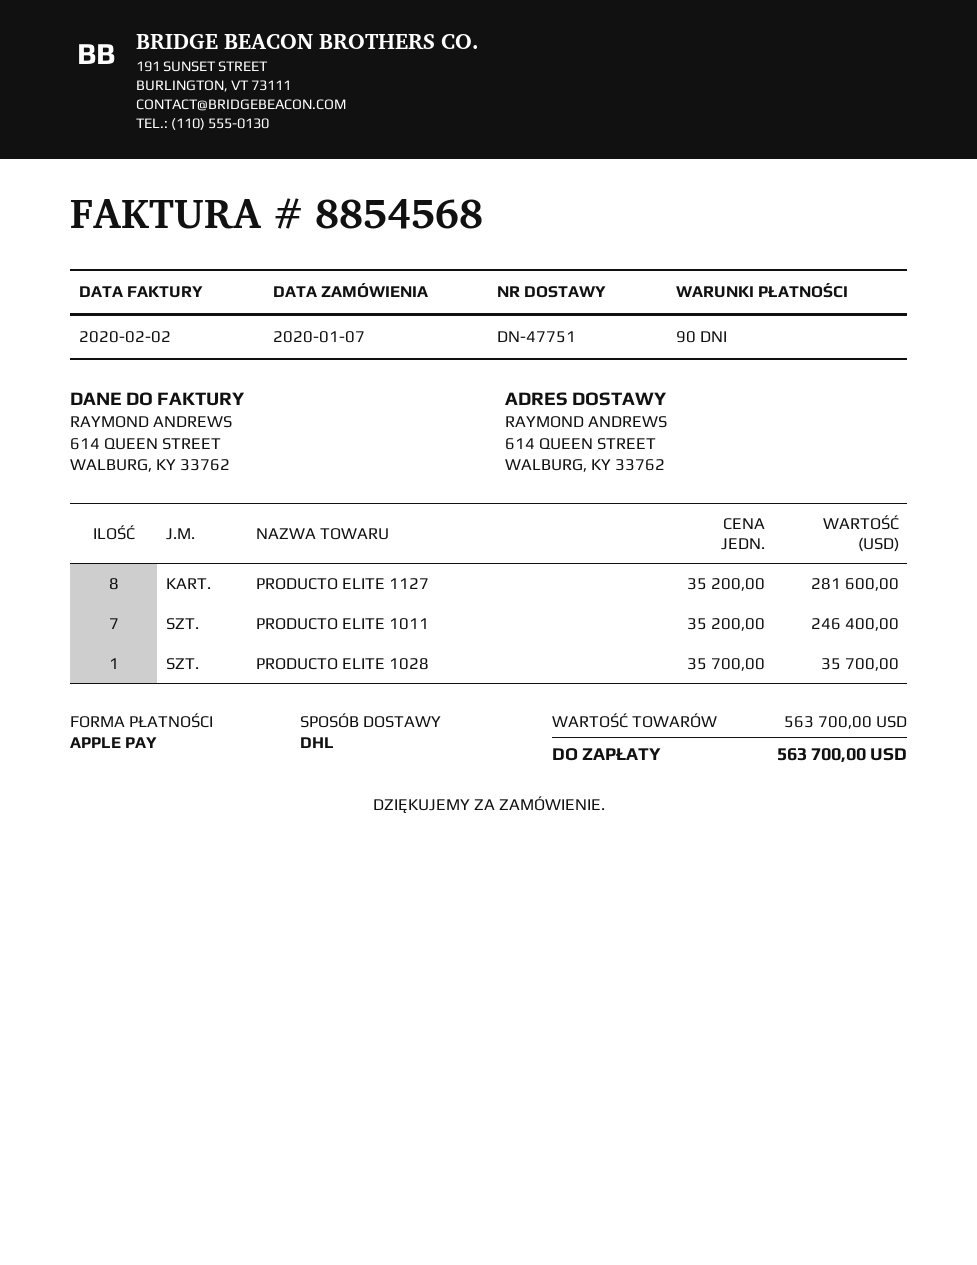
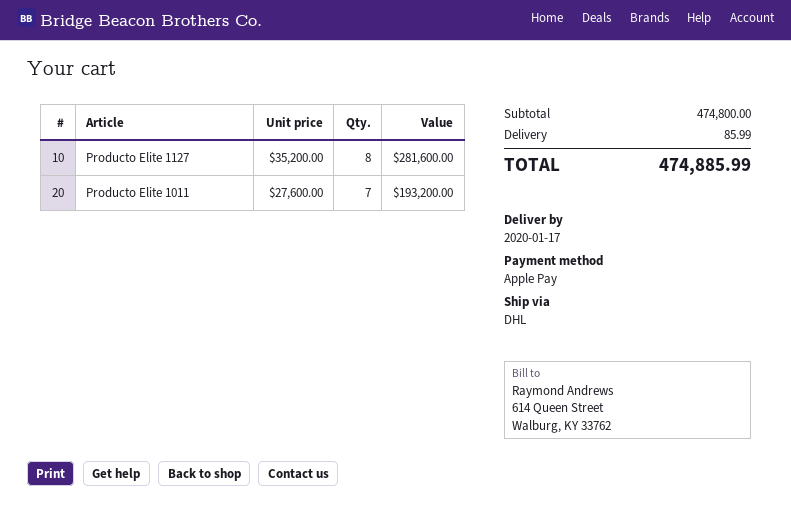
PRODUCTO ELITE 1011: 7 x 35200.00 = 246400.00 -> 7 x 27600.00 = 193200.00
PRODUCTO ELITE 1028: 1 x 35700.00 = 35700.00 -> none
subtotal: 563700.00 -> 474800.00
shipping: none -> 85.99
total: 563700.00 -> 474885.99

